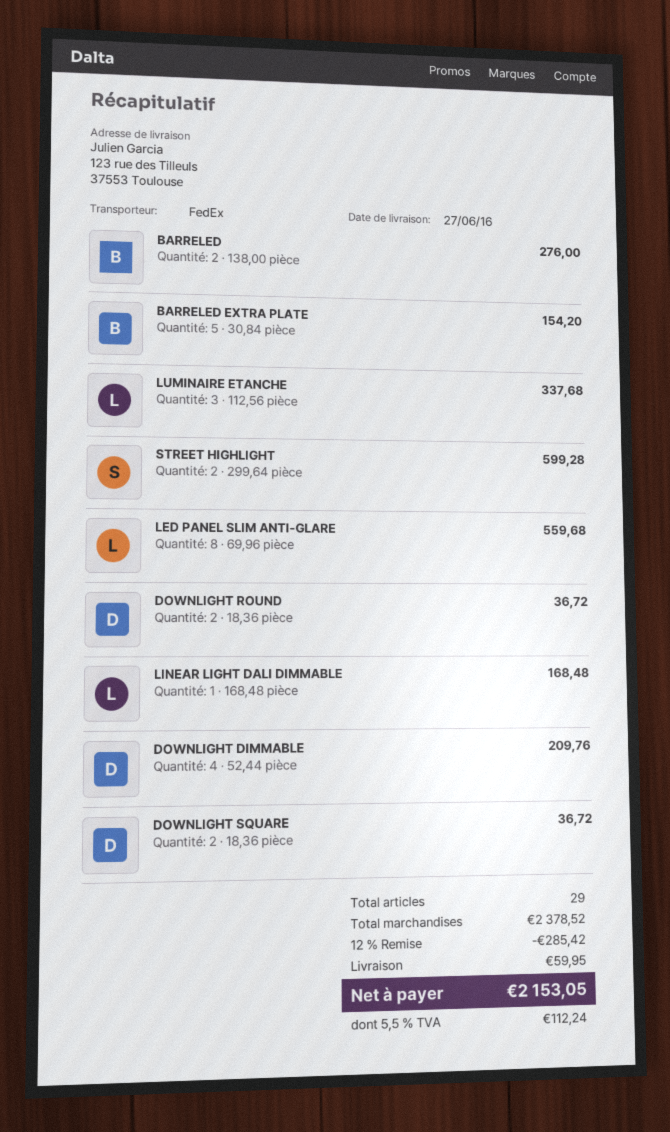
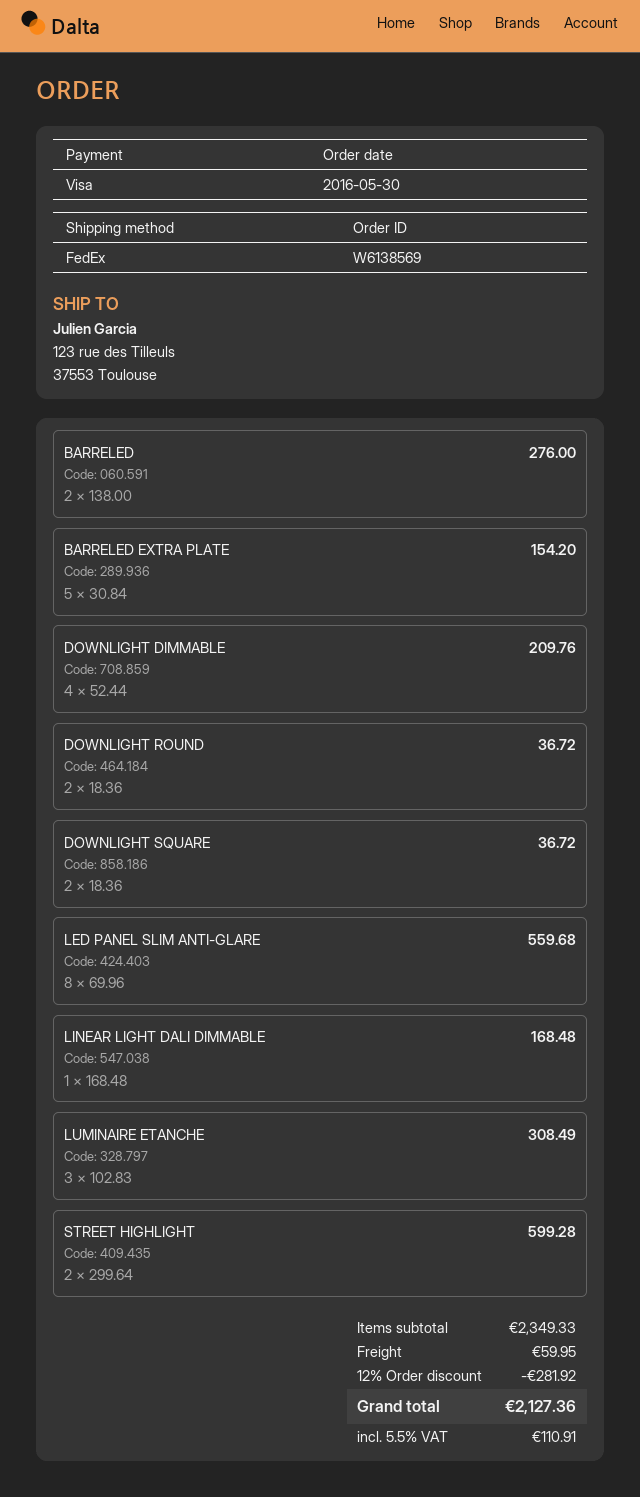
LUMINAIRE ETANCHE: 3 x 112.56 = 337.68 -> 3 x 102.83 = 308.49
subtotal: 2378.52 -> 2349.33
discount: 12% = 285.42 -> 12% = 281.92
tax: 5.5% = 112.24 -> 5.5% = 110.91
total: 2153.05 -> 2127.36

